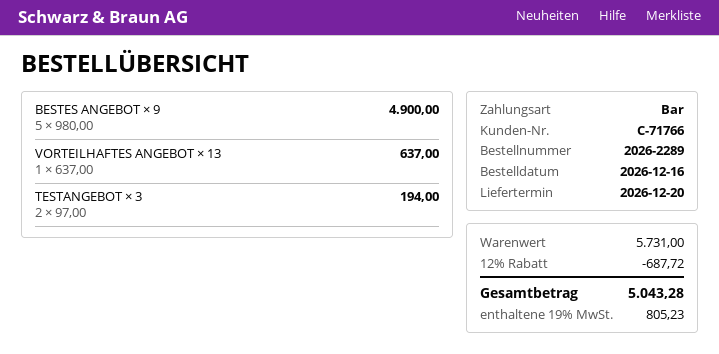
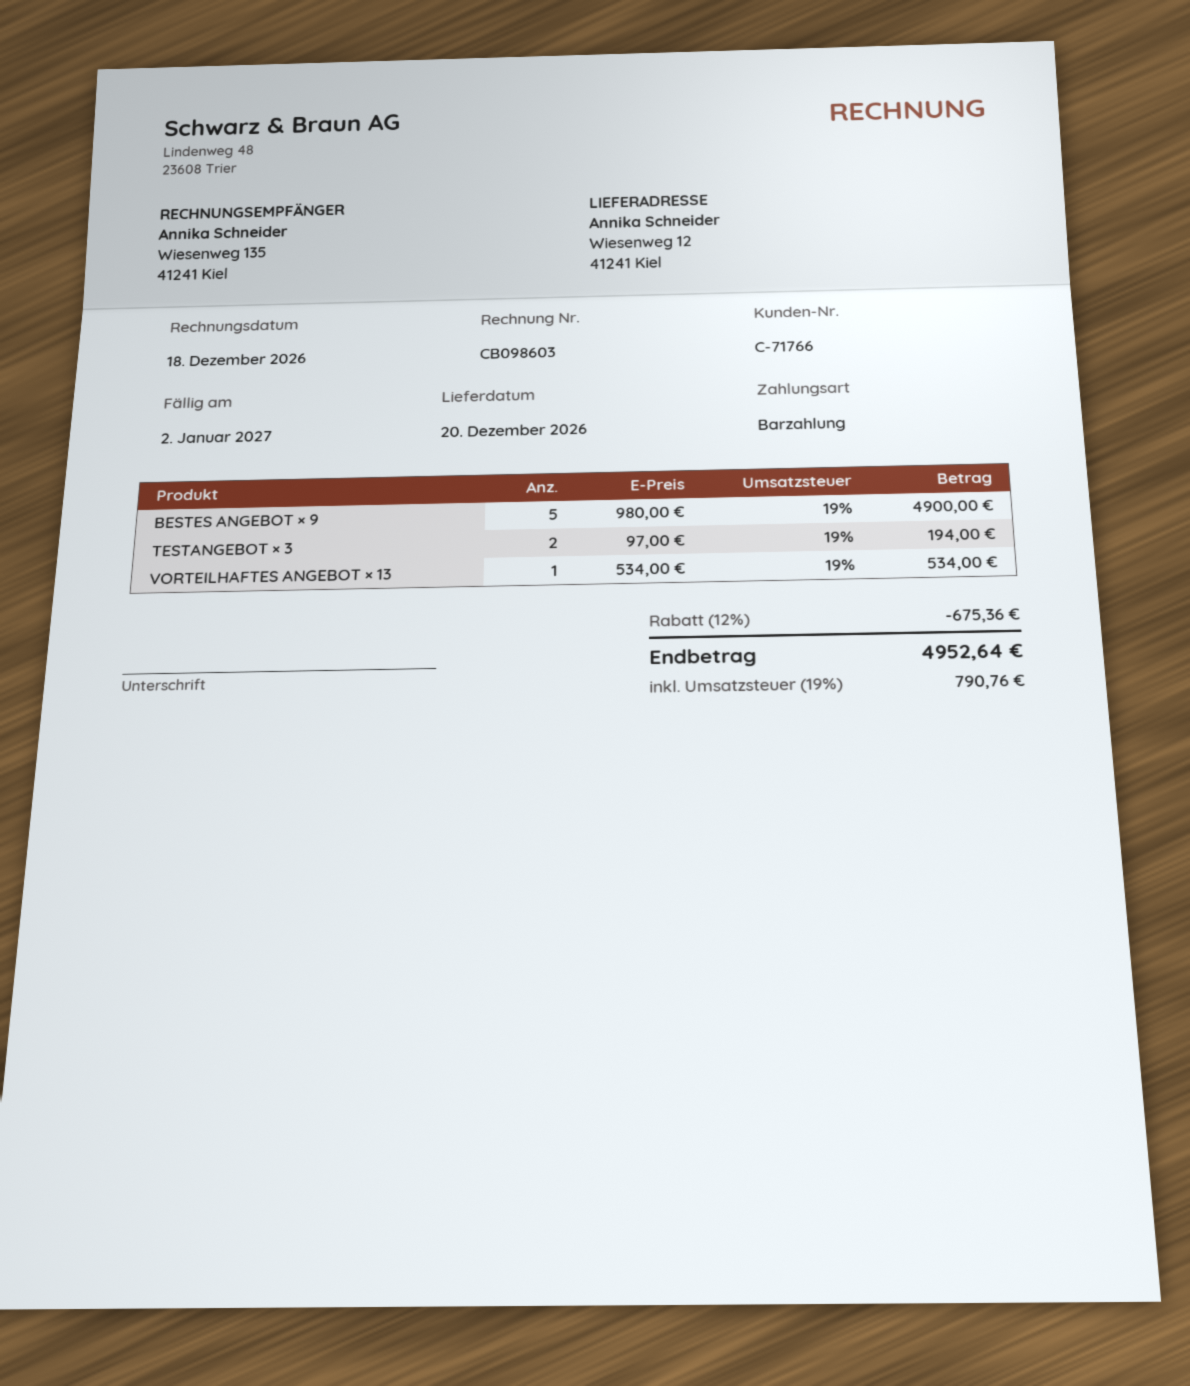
VORTEILHAFTES ANGEBOT × 13: 1 x 637.00 = 637.00 -> 1 x 534.00 = 534.00
discount: 12% = 687.72 -> 12% = 675.36
tax: 19% = 805.23 -> 19% = 790.76
total: 5043.28 -> 4952.64

